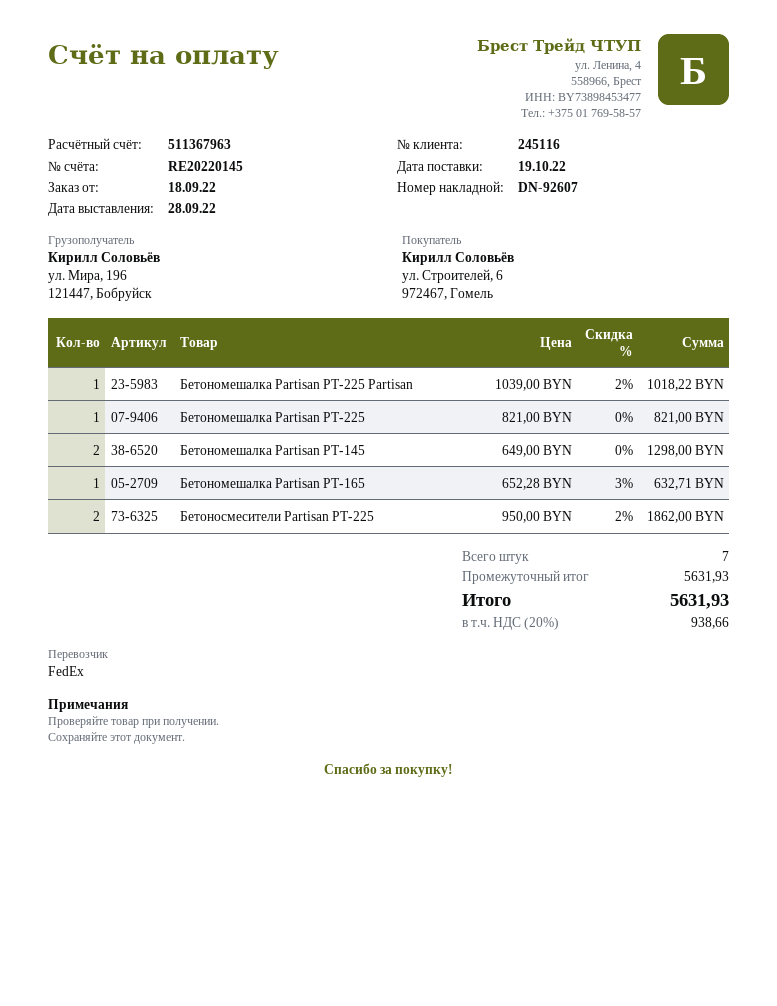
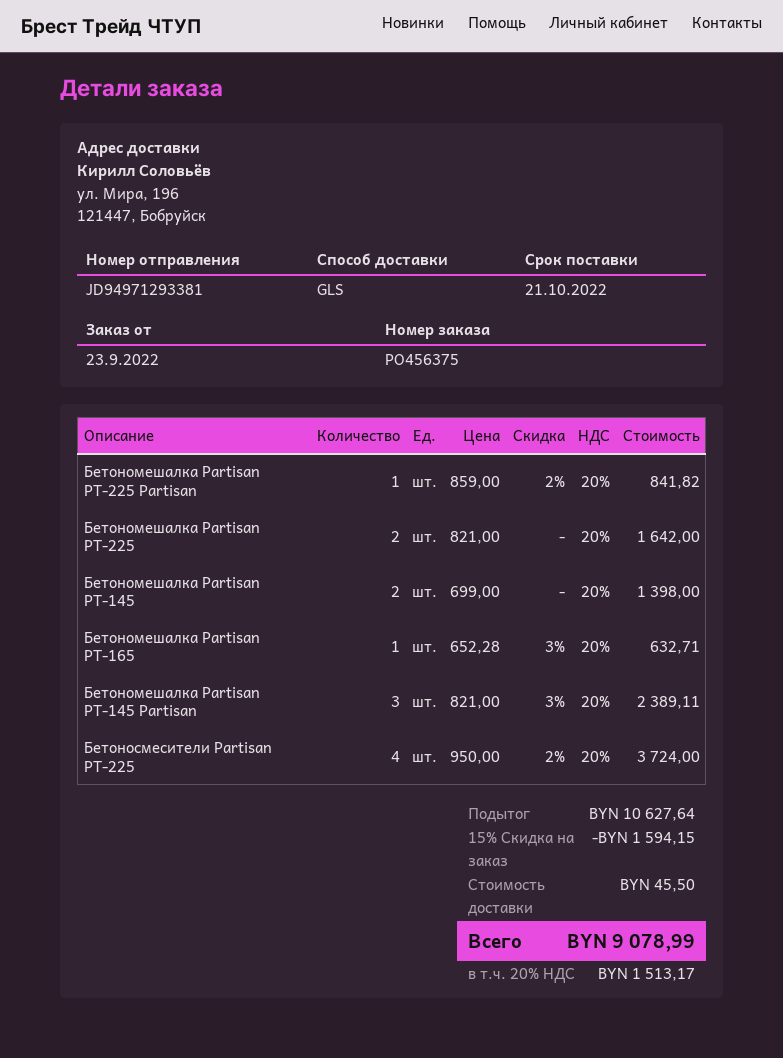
order date: 2022-09-18 -> 2022-09-23
delivery date: 2022-10-19 -> 2022-10-21
shipping method: FedEx -> GLS
Бетономешалка Partisan PT-225 Partisan: 1 x 1039.00 - 2% = 1018.22 -> 1 x 859.00 - 2% = 841.82
Бетономешалка Partisan PT-225: 1 x 821.00 = 821.00 -> 2 x 821.00 = 1642.00
Бетономешалка Partisan PT-145: 2 x 649.00 = 1298.00 -> 2 x 699.00 = 1398.00
Бетоносмесители Partisan PT-225: 2 x 950.00 - 2% = 1862.00 -> 4 x 950.00 - 2% = 3724.00
Бетономешалка Partisan PT-145 Partisan: none -> 3 x 821.00 - 3% = 2389.11
subtotal: 5631.93 -> 10627.64
discount: none -> 15% = 1594.15
shipping: none -> 45.50
tax: 20% = 938.66 -> 20% = 1513.17
total: 5631.93 -> 9078.99

